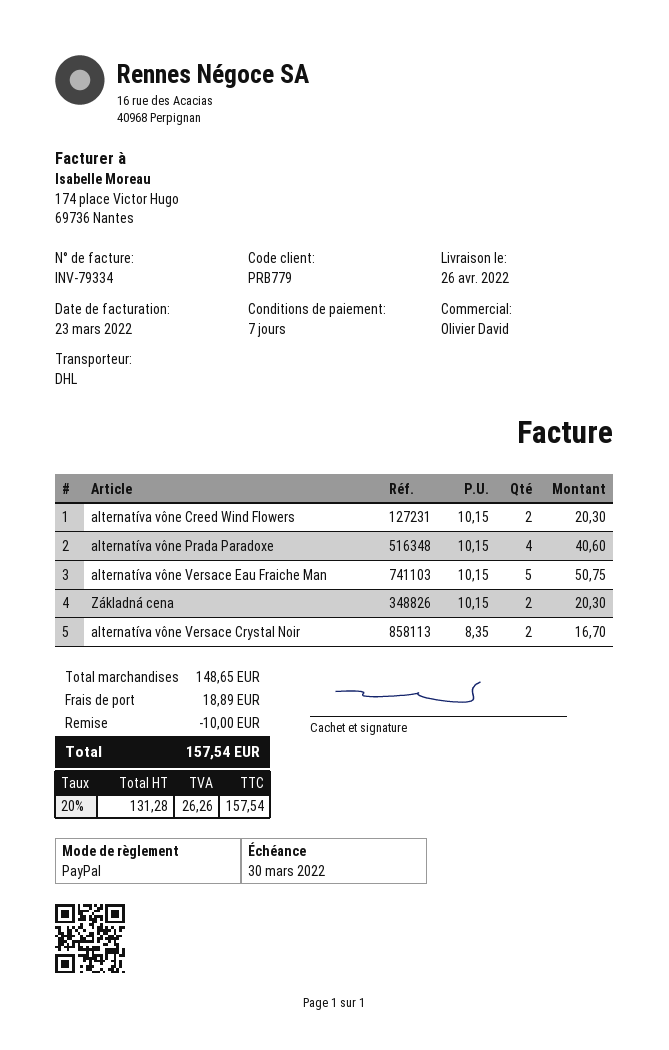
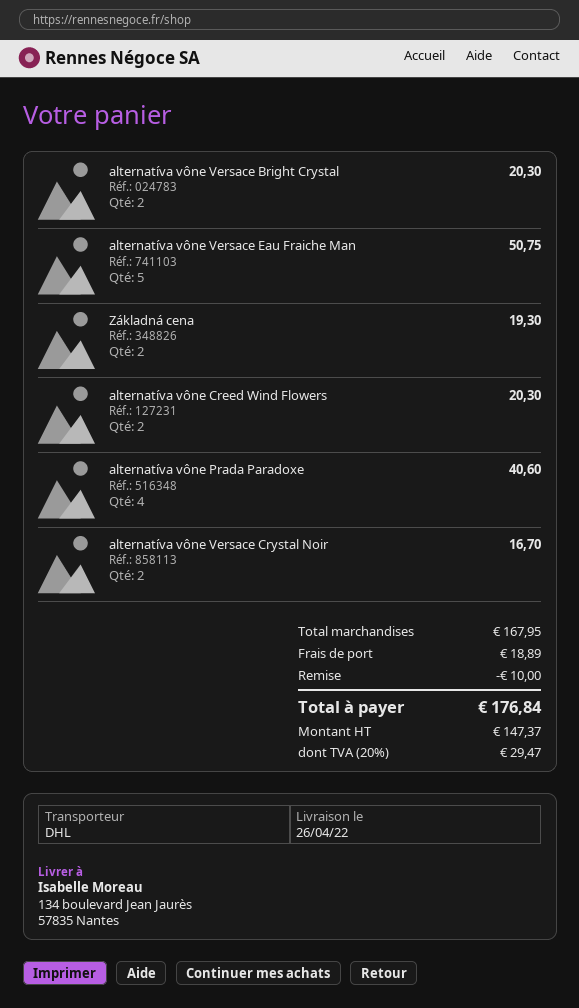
Základná cena: 2 for 20.30 -> 2 for 19.30
alternatíva vône Versace Bright Crystal: none -> 2 for 20.30
subtotal: 148.65 -> 167.95
net: 131.28 -> 147.37
tax: 20% = 26.26 -> 20% = 29.47
total: 157.54 -> 176.84

